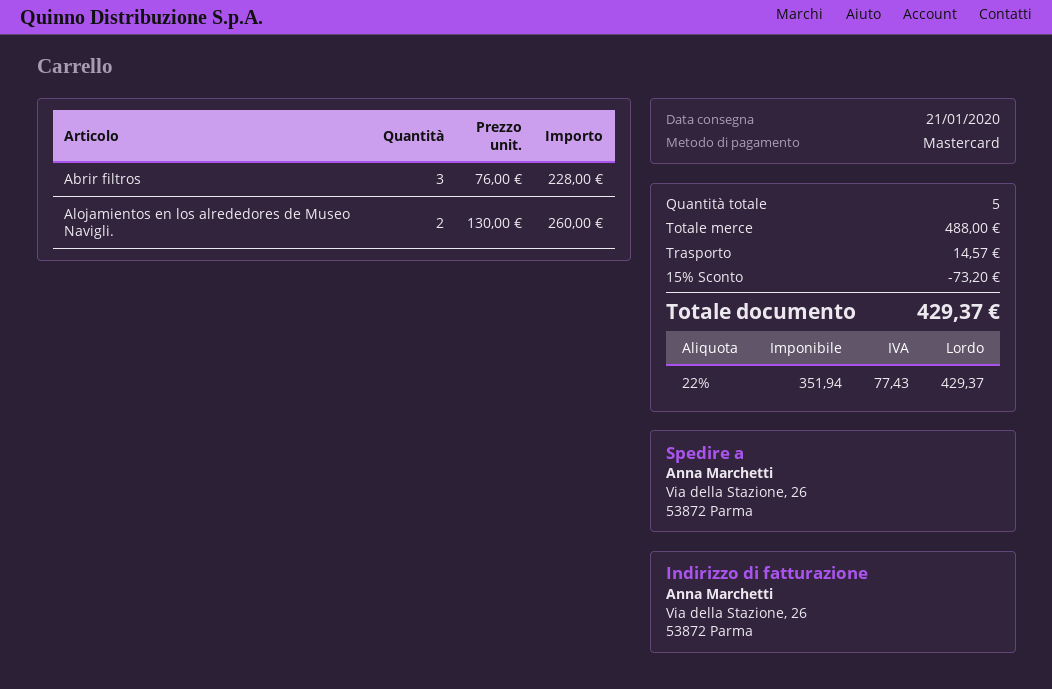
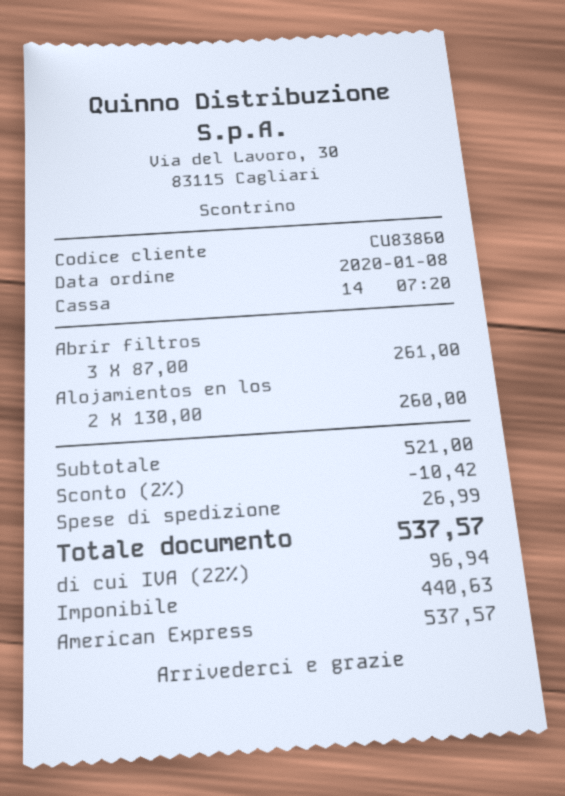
payment method: Mastercard -> American Express
Abrir filtros: 3 x 76.00 = 228.00 -> 3 x 87.00 = 261.00
subtotal: 488.00 -> 521.00
discount: 15% = 73.20 -> 2% = 10.42
shipping: 14.57 -> 26.99
net: 351.94 -> 440.63
tax: 22% = 77.43 -> 22% = 96.94
total: 429.37 -> 537.57

